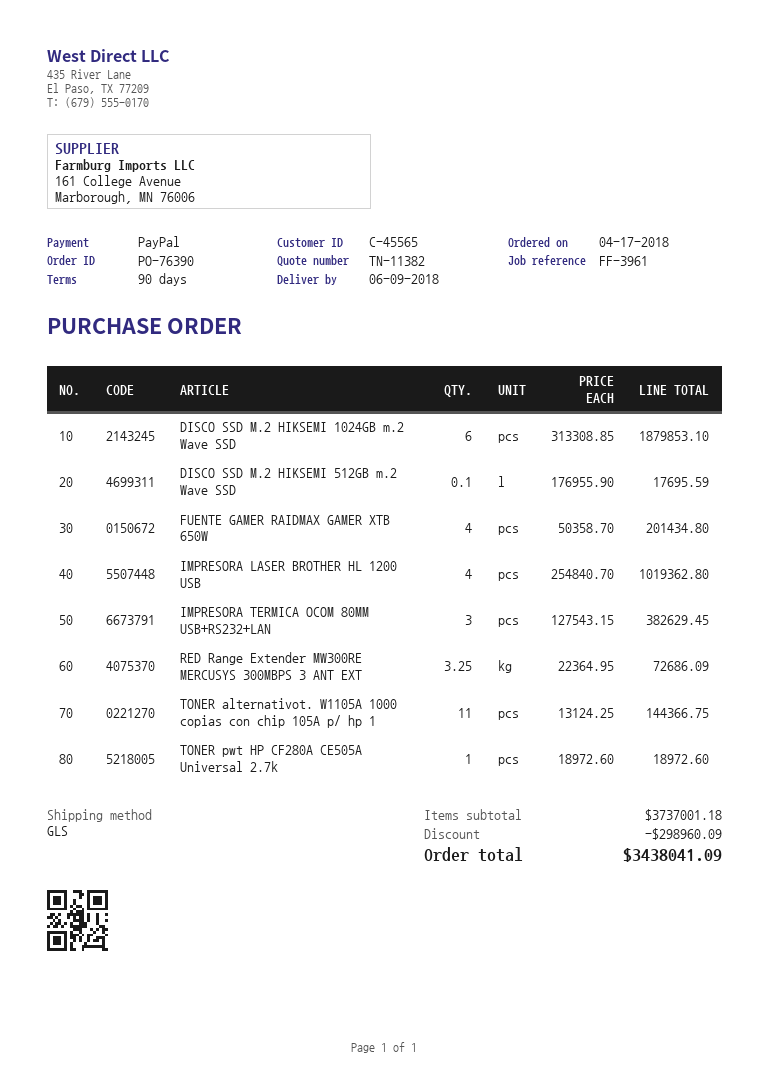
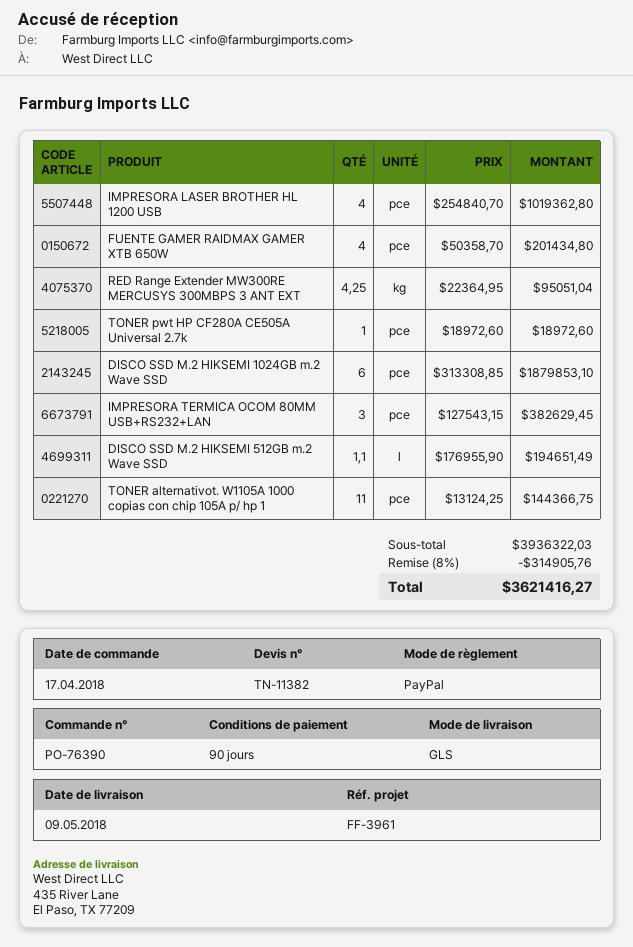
delivery date: 2018-06-09 -> 2018-05-09
DISCO SSD M.2 HIKSEMI 512GB m.2 Wave SSD: 0.1 x 176955.90 = 17695.59 -> 1.1 x 176955.90 = 194651.49
RED Range Extender MW300RE MERCUSYS 300MBPS 3 ANT EXT: 3.25 x 22364.95 = 72686.09 -> 4.25 x 22364.95 = 95051.04
subtotal: 3737001.18 -> 3936322.03
discount: 298960.09 -> 314905.76
total: 3438041.09 -> 3621416.27

